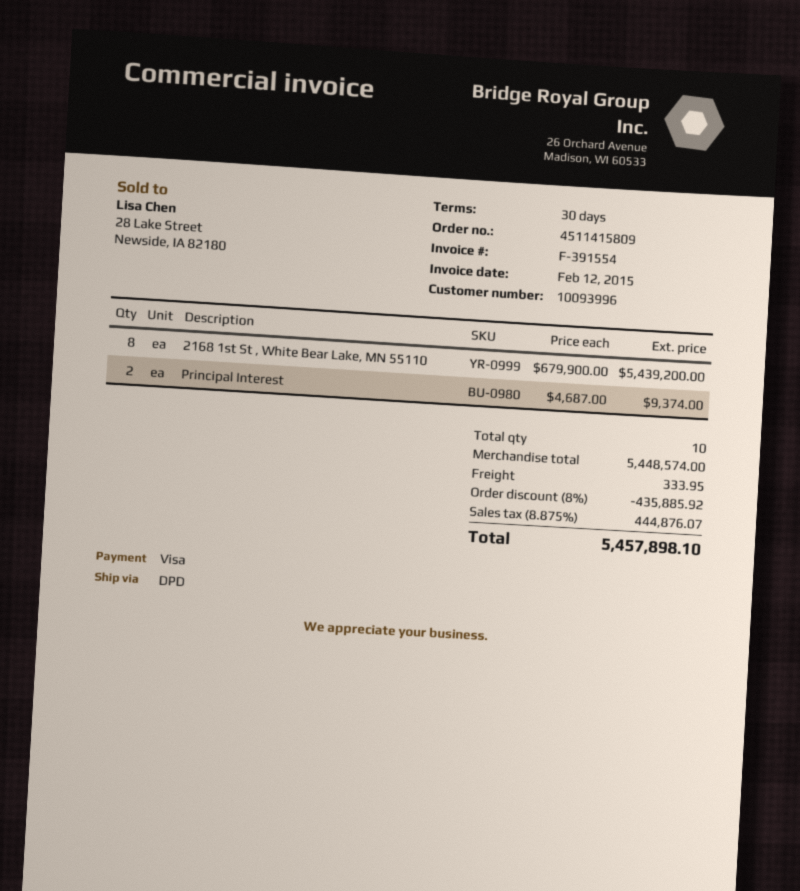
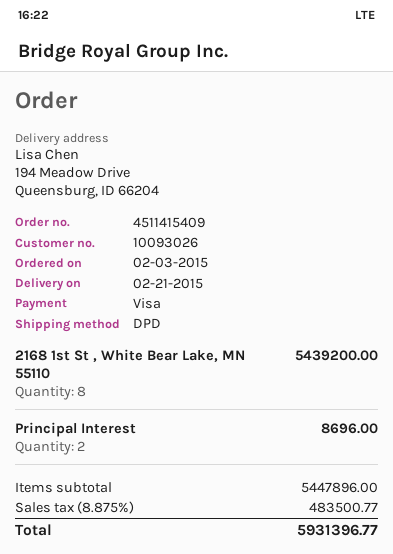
order number: 4511415809 -> 4511415409
customer number: 10093996 -> 10093026
Principal Interest: 2 for 9374.00 -> 2 for 8696.00
subtotal: 5448574.00 -> 5447896.00
discount: 8% = 435885.92 -> none
shipping: 333.95 -> none
tax: 8.875% = 444876.07 -> 8.875% = 483500.77
total: 5457898.10 -> 5931396.77

